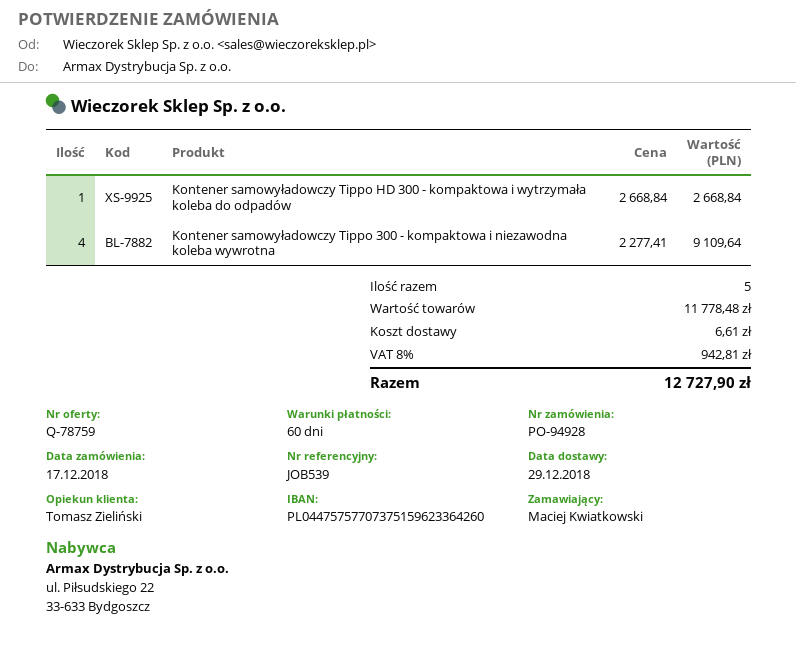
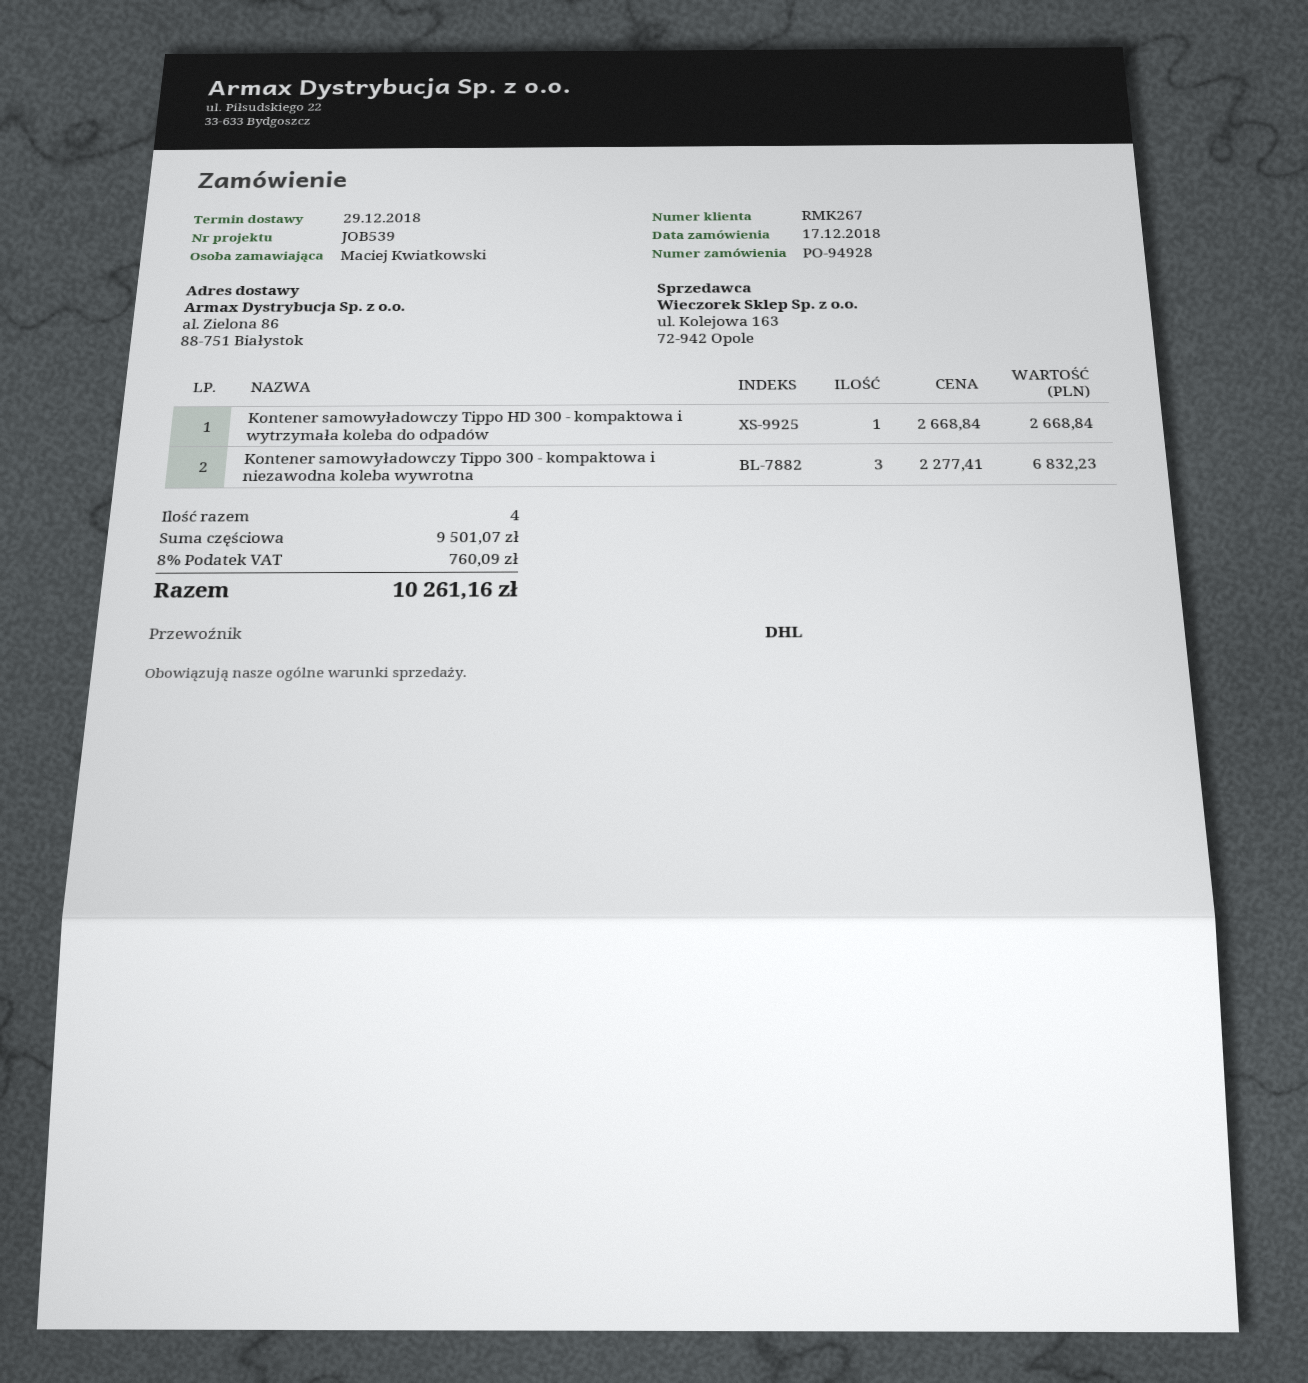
Kontener samowyładowczy Tippo 300 - kompaktowa i niezawodna koleba wywrotna: 4 x 2277.41 = 9109.64 -> 3 x 2277.41 = 6832.23
total quantity: 5 -> 4
subtotal: 11778.48 -> 9501.07
shipping: 6.61 -> none
tax: 8% = 942.81 -> 8% = 760.09
total: 12727.90 -> 10261.16

